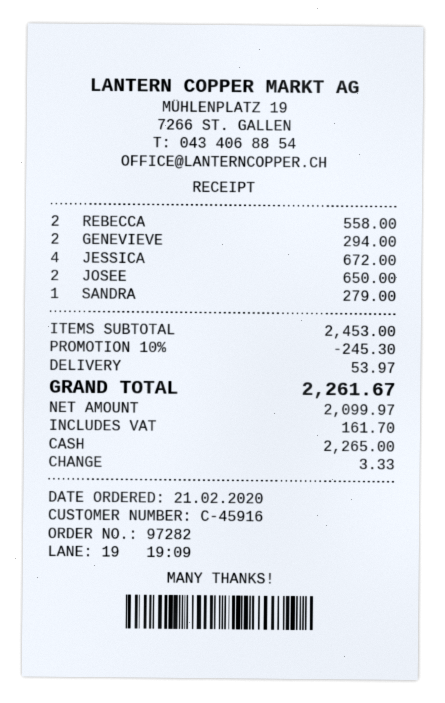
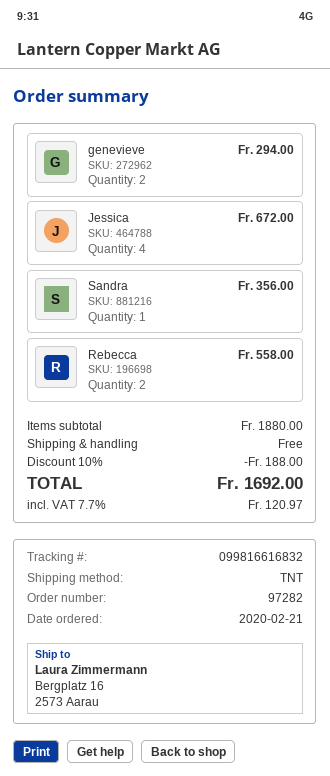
JOSEE: 2 for 650.00 -> none
SANDRA: 1 for 279.00 -> 1 for 356.00
subtotal: 2453.00 -> 1880.00
discount: 10% = 245.30 -> 10% = 188.00
shipping: 53.97 -> 0.00
tax: 161.70 -> 120.97
total: 2261.67 -> 1692.00

